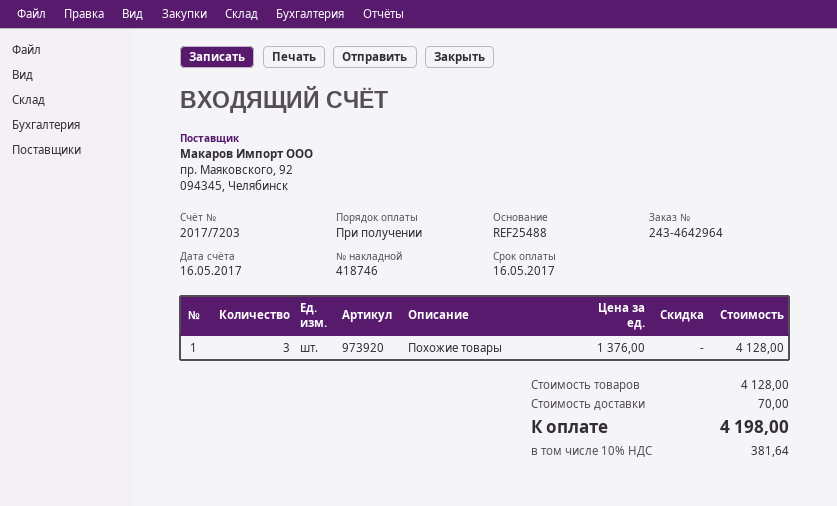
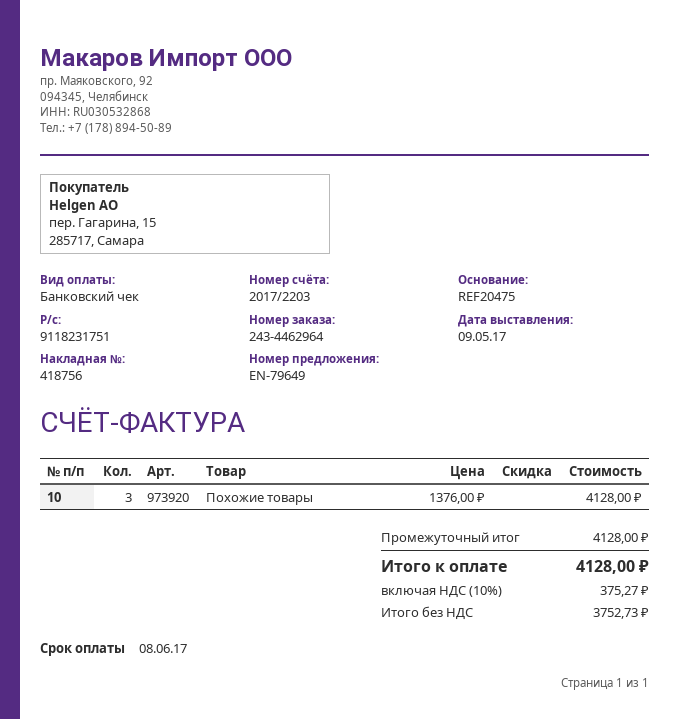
order number: 243-4642964 -> 243-4462964
delivery note number: 418746 -> 418756
invoice number: 2017/7203 -> 2017/2203
invoice date: 2017-05-16 -> 2017-05-09
due date: 2017-05-16 -> 2017-06-08
reference: REF25488 -> REF20475
shipping: 70.00 -> none
tax: 10% = 381.64 -> 10% = 375.27
total: 4198.00 -> 4128.00

